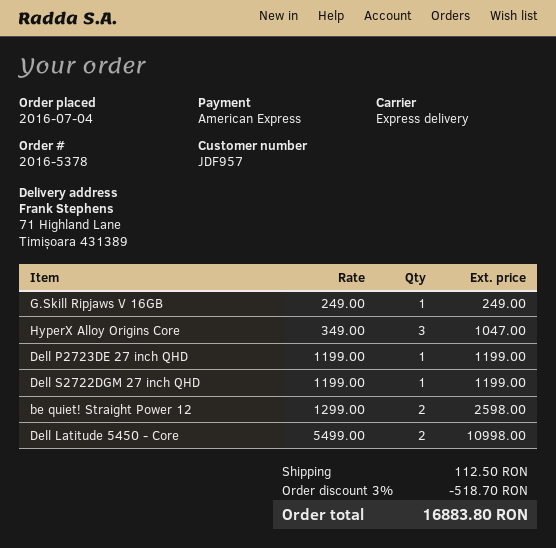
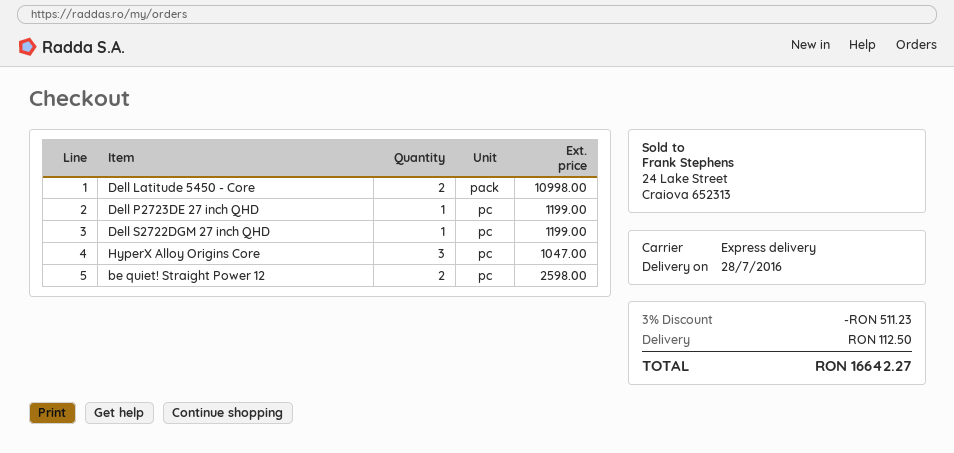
G.Skill Ripjaws V 16GB: 1 for 249.00 -> none
discount: 3% = 518.70 -> 3% = 511.23
total: 16883.80 -> 16642.27

